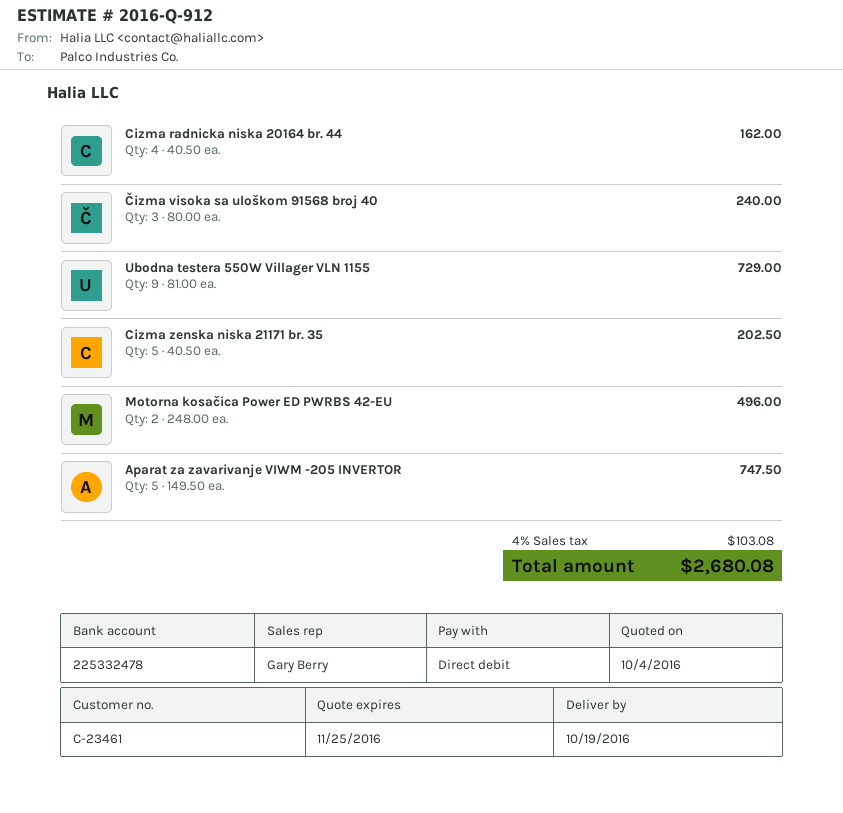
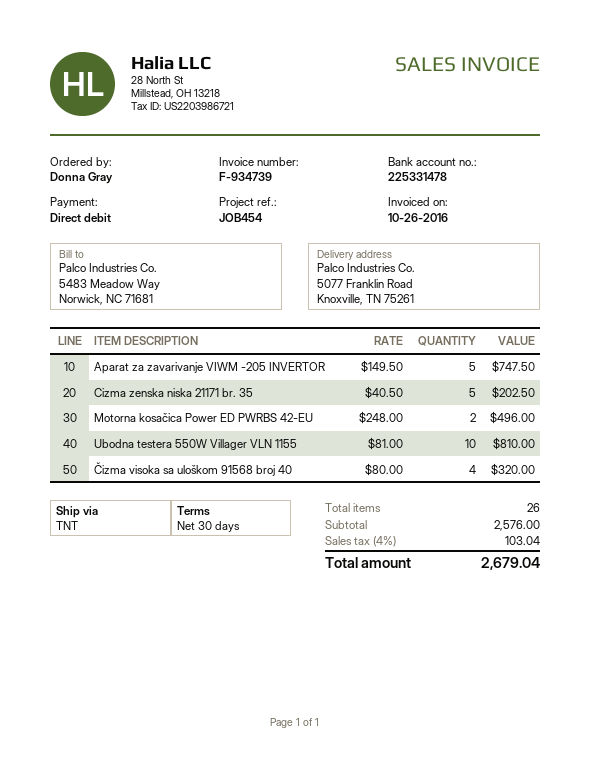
bank account: 225332478 -> 225331478
Cizma radnicka niska 20164 br. 44: 4 x 40.50 = 162.00 -> none
Čizma visoka sa uloškom 91568 broj 40: 3 x 80.00 = 240.00 -> 4 x 80.00 = 320.00
Ubodna testera 550W Villager VLN 1155: 9 x 81.00 = 729.00 -> 10 x 81.00 = 810.00
tax: 4% = 103.08 -> 4% = 103.04
total: 2680.08 -> 2679.04

